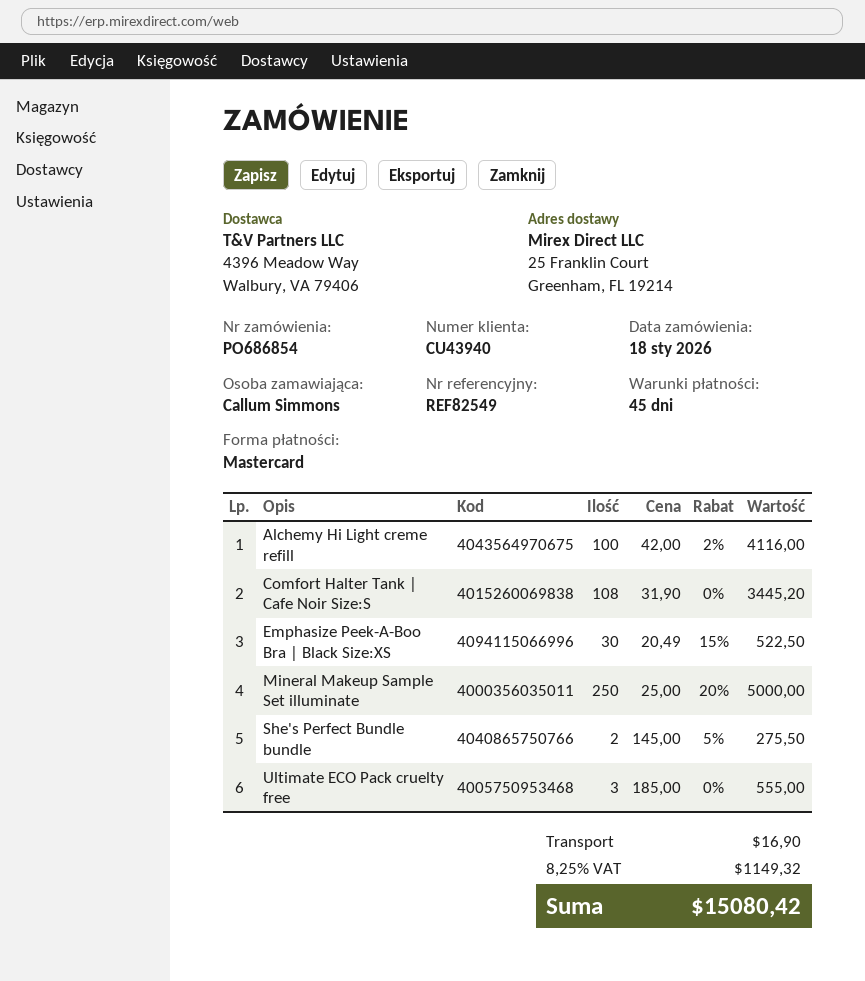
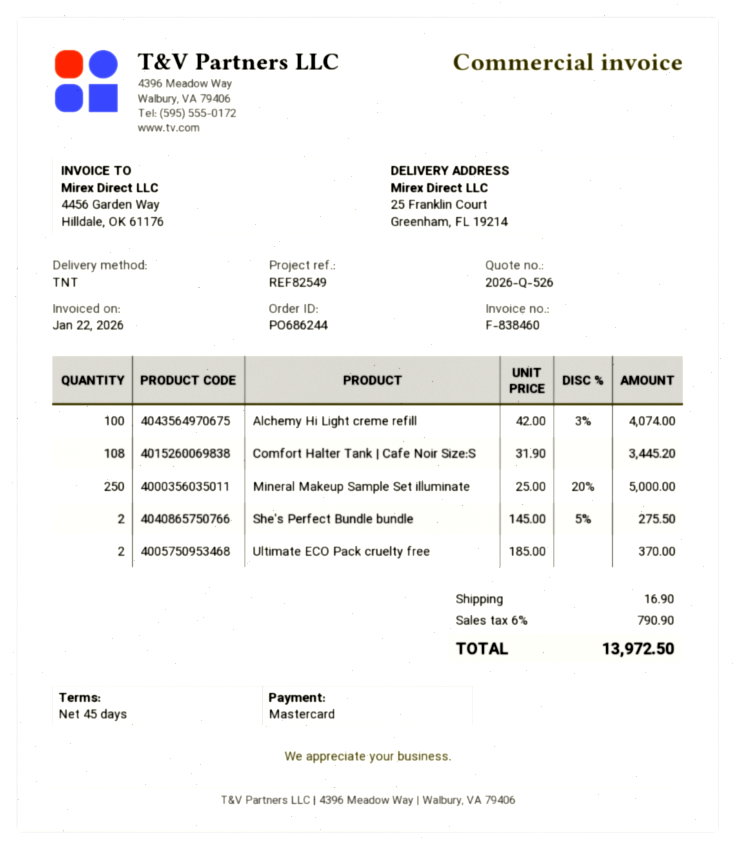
order number: PO686854 -> PO686244
Alchemy Hi Light creme refill: 100 x 42.00 - 2% = 4116.00 -> 100 x 42.00 - 3% = 4074.00
Emphasize Peek-A-Boo Bra | Black Size:XS: 30 x 20.49 - 15% = 522.50 -> none
Ultimate ECO Pack cruelty free: 3 x 185.00 = 555.00 -> 2 x 185.00 = 370.00
tax: 8.25% = 1149.32 -> 6% = 790.90
total: 15080.42 -> 13972.50

